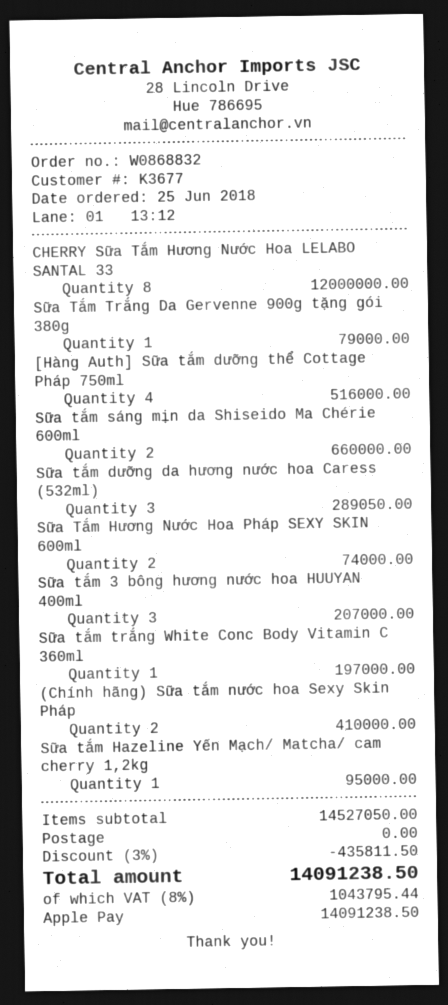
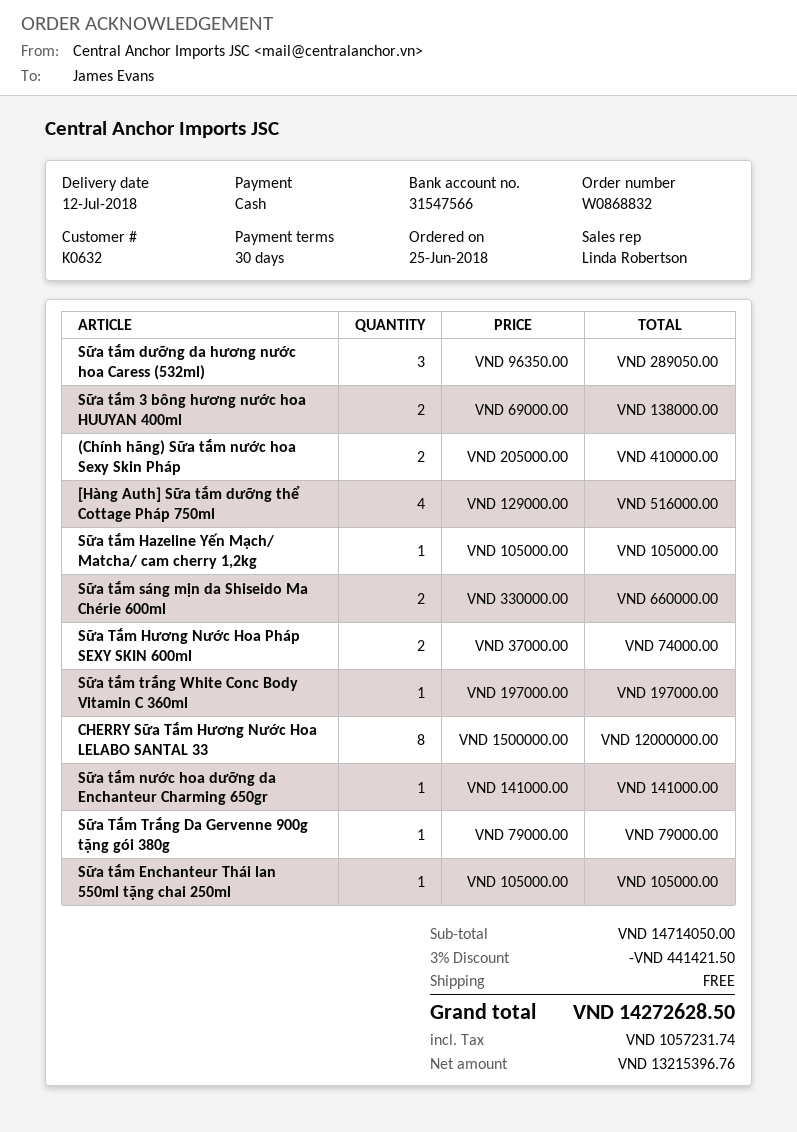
customer number: K3677 -> K0632
payment method: Apple Pay -> cash
Sữa tắm 3 bông hương nước hoa HUUYAN 400ml: 3 for 207000.00 -> 2 for 138000.00
Sữa tắm Hazeline Yến Mạch/ Matcha/ cam cherry 1,2kg: 1 for 95000.00 -> 1 for 105000.00
Sữa tắm nước hoa dưỡng da Enchanteur Charming 650gr: none -> 1 for 141000.00
Sữa tắm Enchanteur Thái lan 550ml tặng chai 250ml: none -> 1 for 105000.00
subtotal: 14527050.00 -> 14714050.00
discount: 3% = 435811.50 -> 3% = 441421.50
tax: 1043795.44 -> 1057231.74
total: 14091238.50 -> 14272628.50

